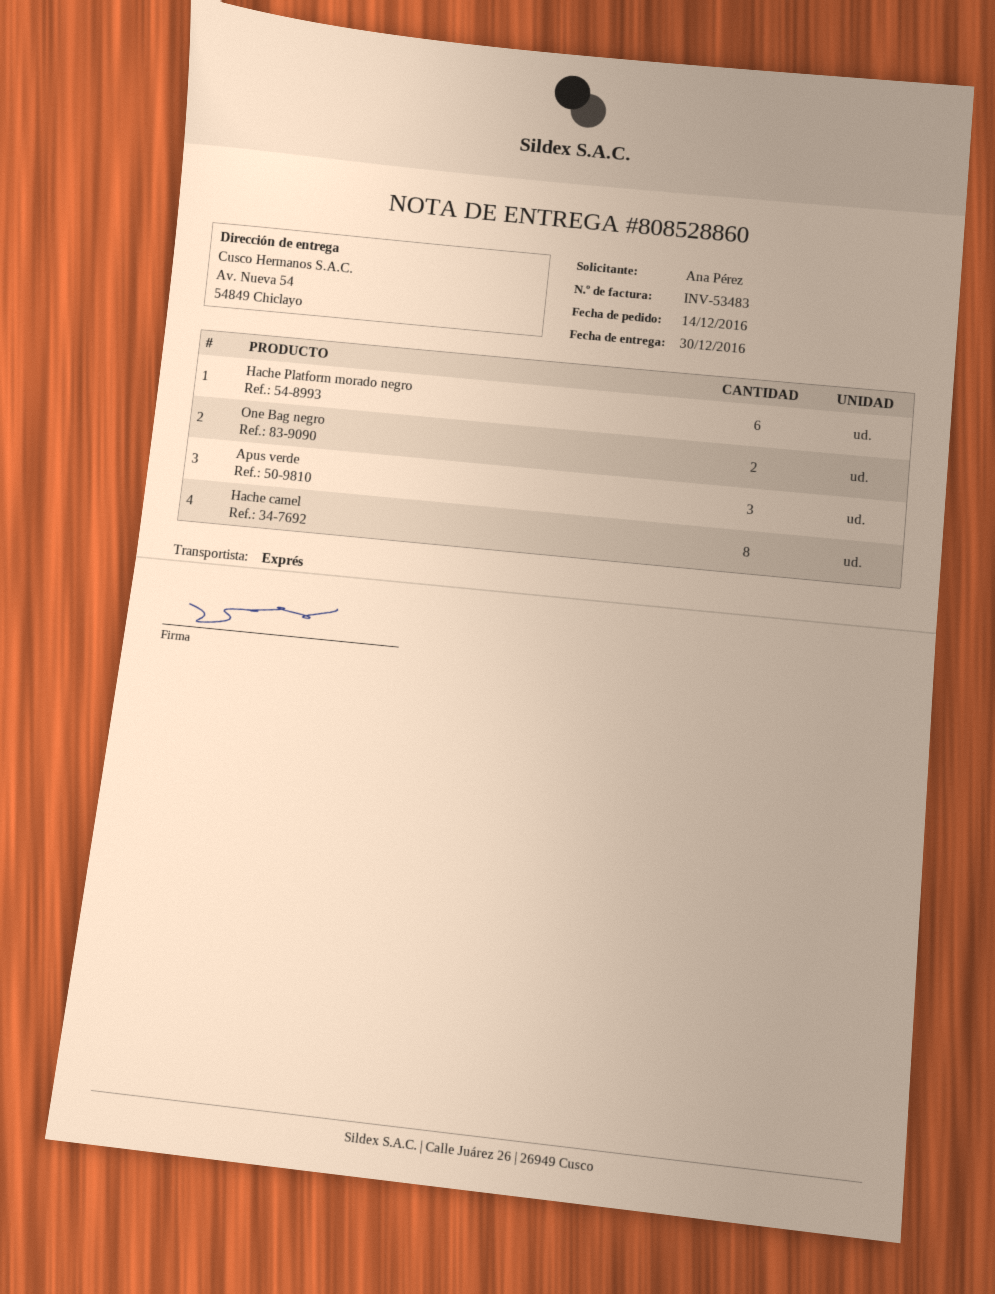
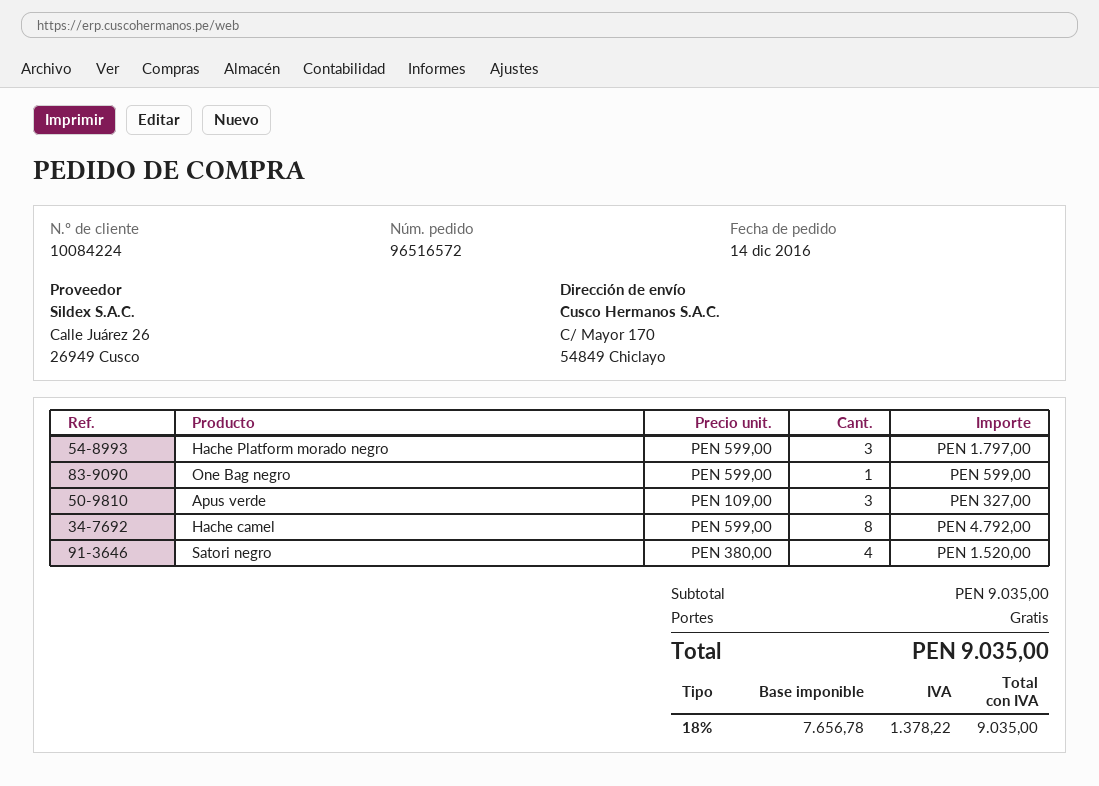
ship to: Av. Nueva 54, 54849 Chiclayo -> C/ Mayor 170, 54849 Chiclayo
Hache Platform morado negro: 6 -> 3
One Bag negro: 2 -> 1
Satori negro: none -> 4

